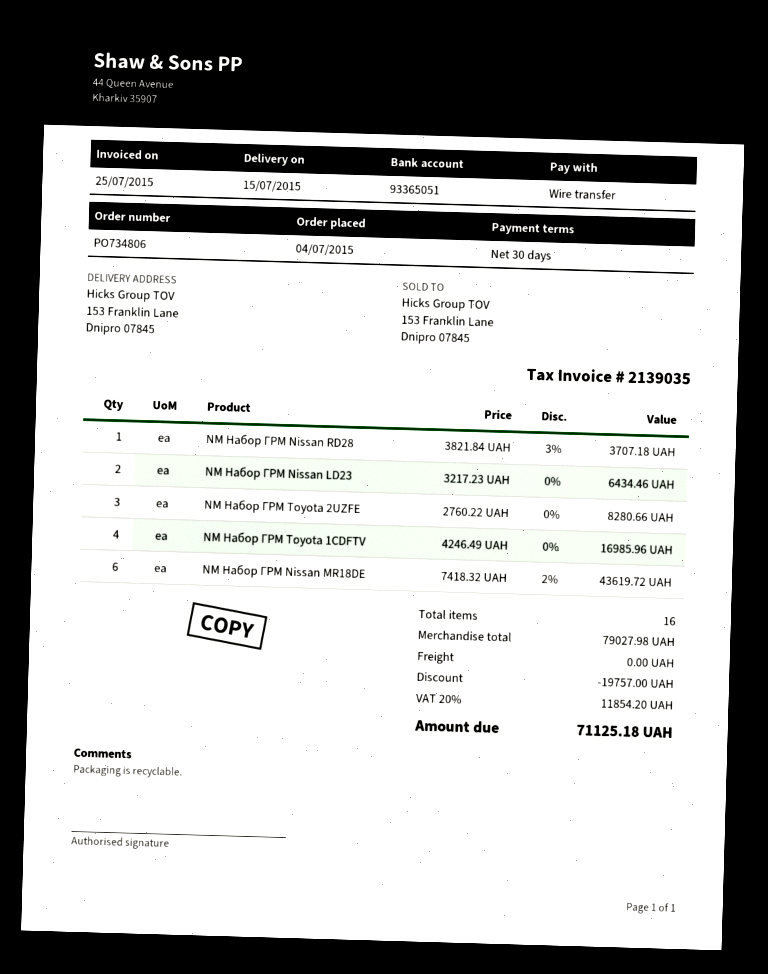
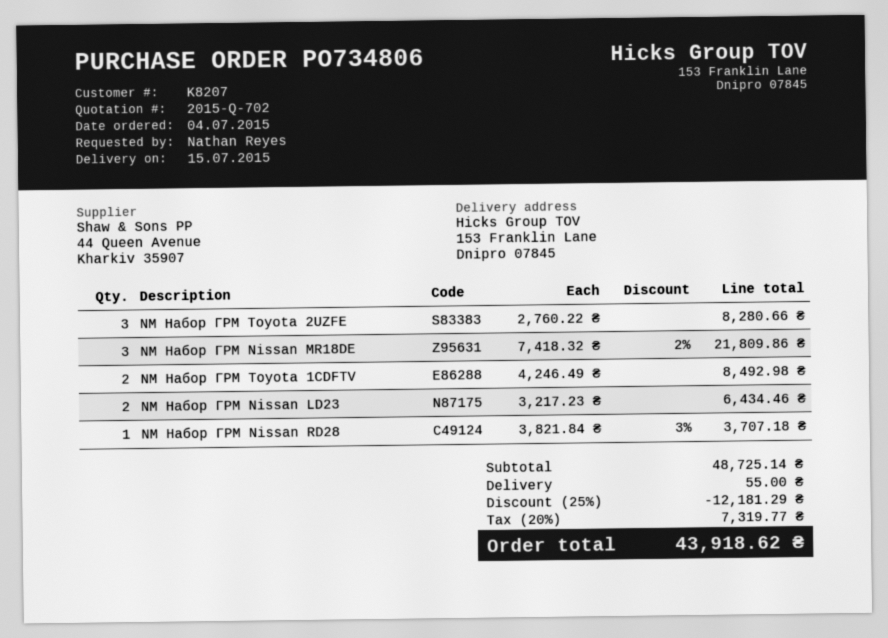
NM Набор ГРМ Toyota 1CDFTV: 4 x 4246.49 = 16985.96 -> 2 x 4246.49 = 8492.98
NM Набор ГРМ Nissan MR18DE: 6 x 7418.32 - 2% = 43619.72 -> 3 x 7418.32 - 2% = 21809.86
subtotal: 79027.98 -> 48725.14
discount: 19757.00 -> 12181.29
shipping: 0.00 -> 55.00
tax: 20% = 11854.20 -> 20% = 7319.77
total: 71125.18 -> 43918.62

